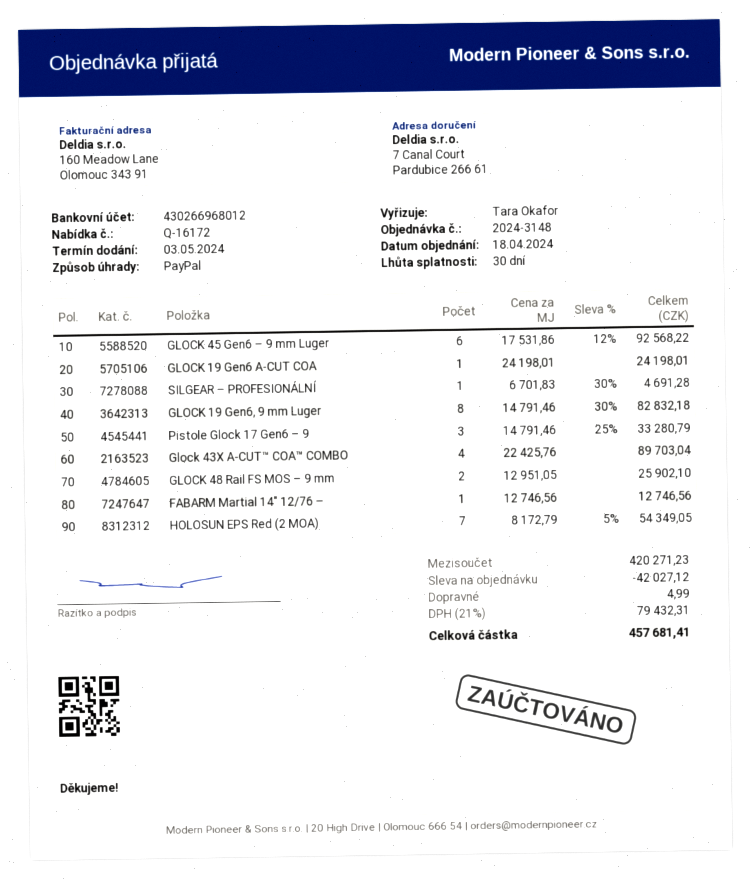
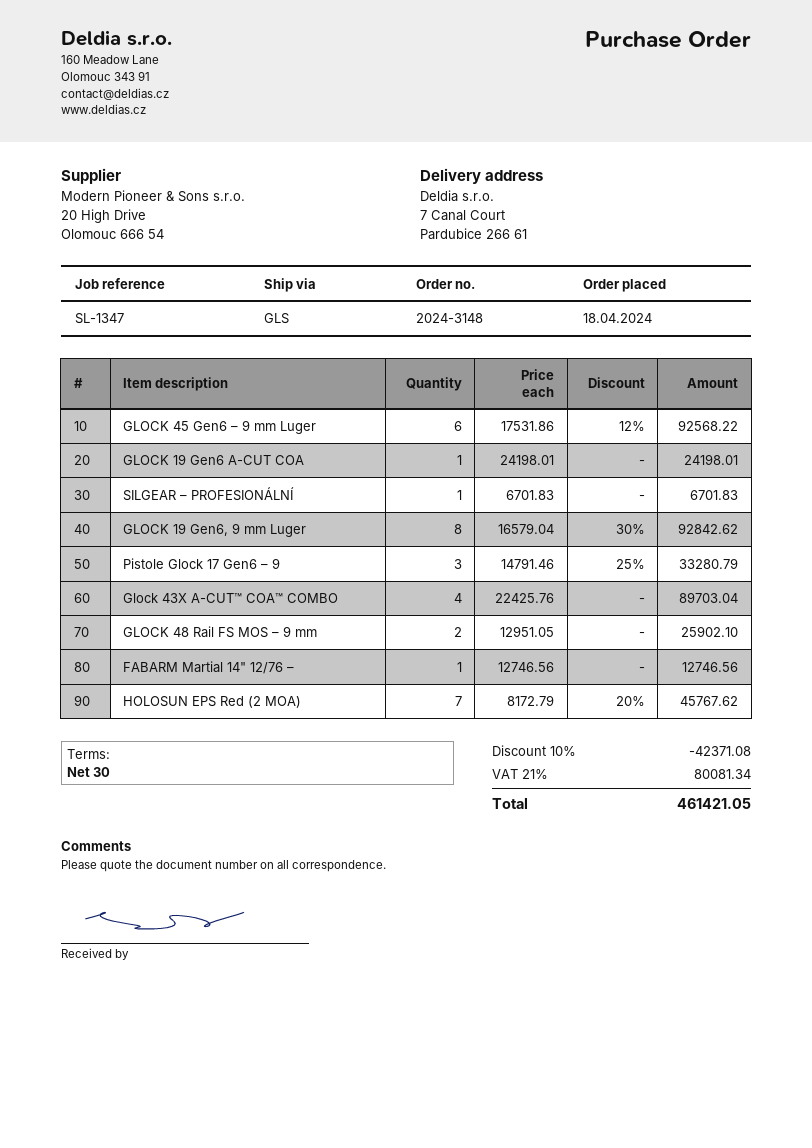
SILGEAR – PROFESIONÁLNÍ: 1 x 6701.83 - 30% = 4691.28 -> 1 x 6701.83 = 6701.83
GLOCK 19 Gen6, 9 mm Luger: 8 x 14791.46 - 30% = 82832.18 -> 8 x 16579.04 - 30% = 92842.62
HOLOSUN EPS Red (2 MOA): 7 x 8172.79 - 5% = 54349.05 -> 7 x 8172.79 - 20% = 45767.62
discount: 42027.12 -> 42371.08
shipping: 4.99 -> none
tax: 21% = 79432.31 -> 21% = 80081.34
total: 457681.41 -> 461421.05

